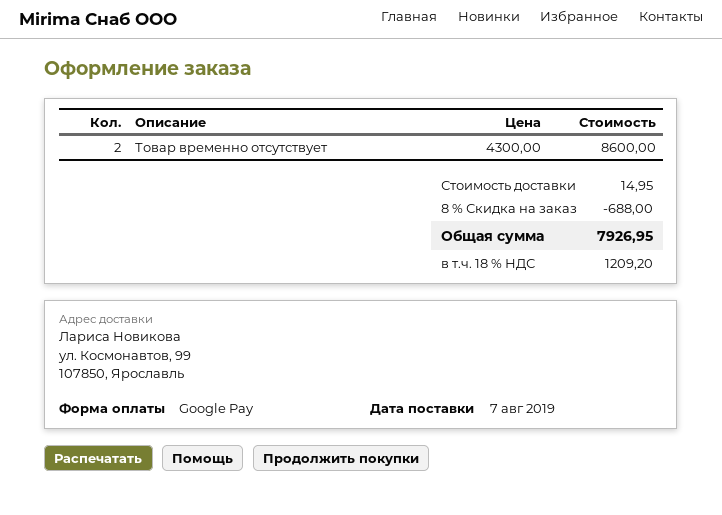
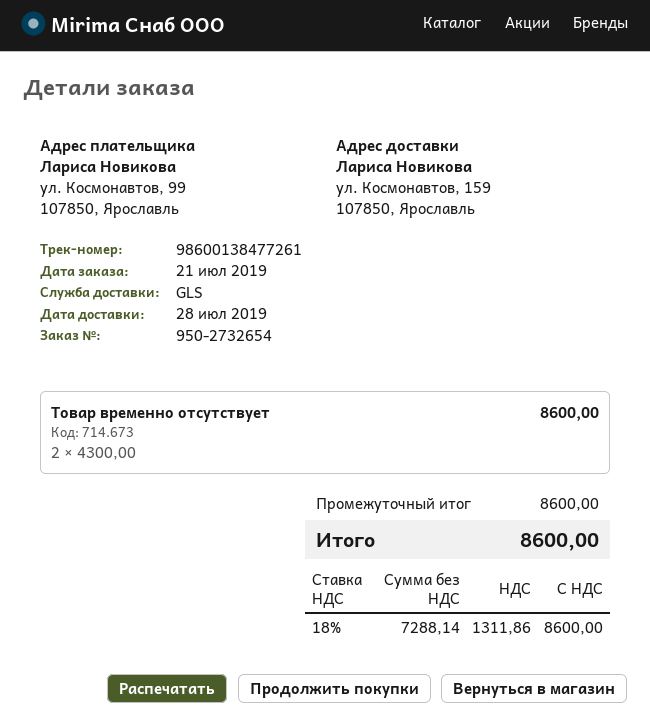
delivery date: 2019-08-07 -> 2019-07-28
ship to: ул. Космонавтов, 99, 107850, Ярославль -> ул. Космонавтов, 159, 107850, Ярославль
discount: 8% = 688.00 -> none
shipping: 14.95 -> none
tax: 18% = 1209.20 -> 18% = 1311.86
total: 7926.95 -> 8600.00

